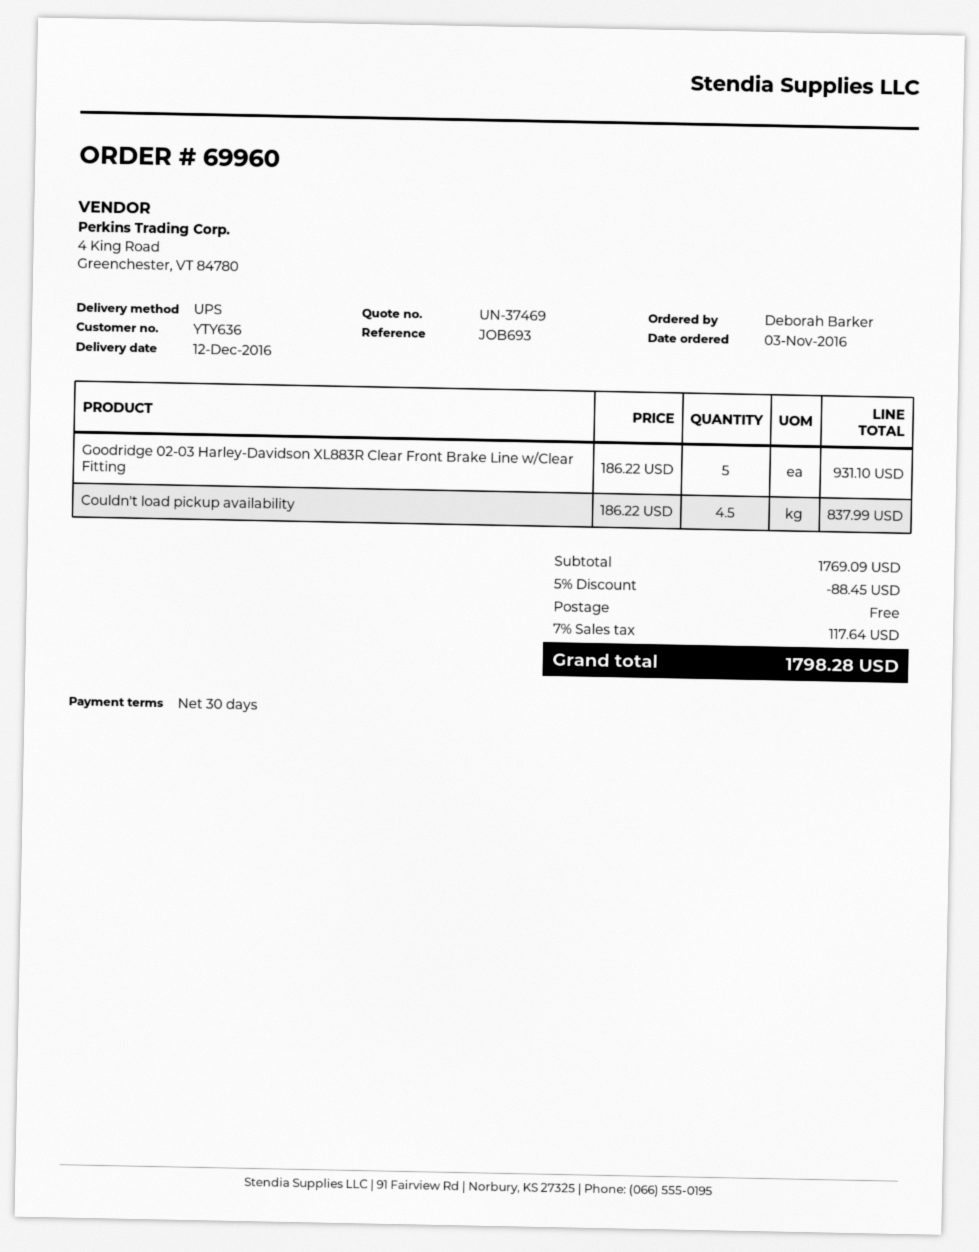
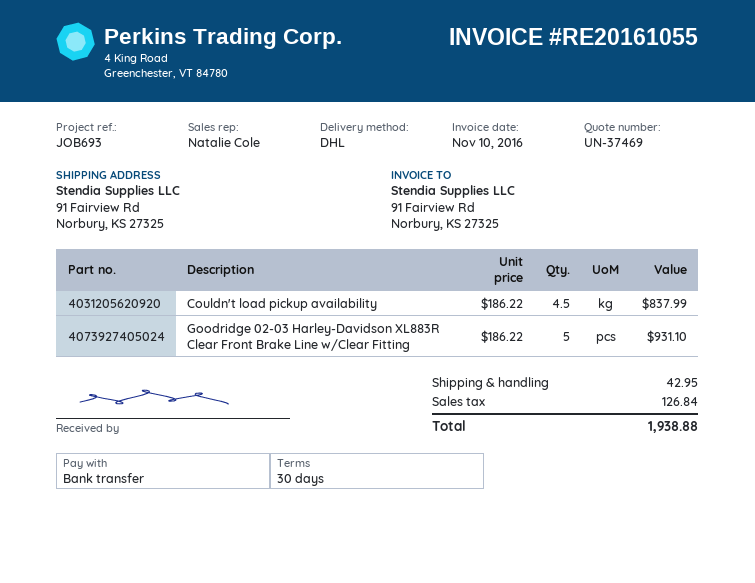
shipping method: UPS -> DHL
discount: 5% = 88.45 -> none
shipping: 0.00 -> 42.95
tax: 117.64 -> 126.84
total: 1798.28 -> 1938.88

